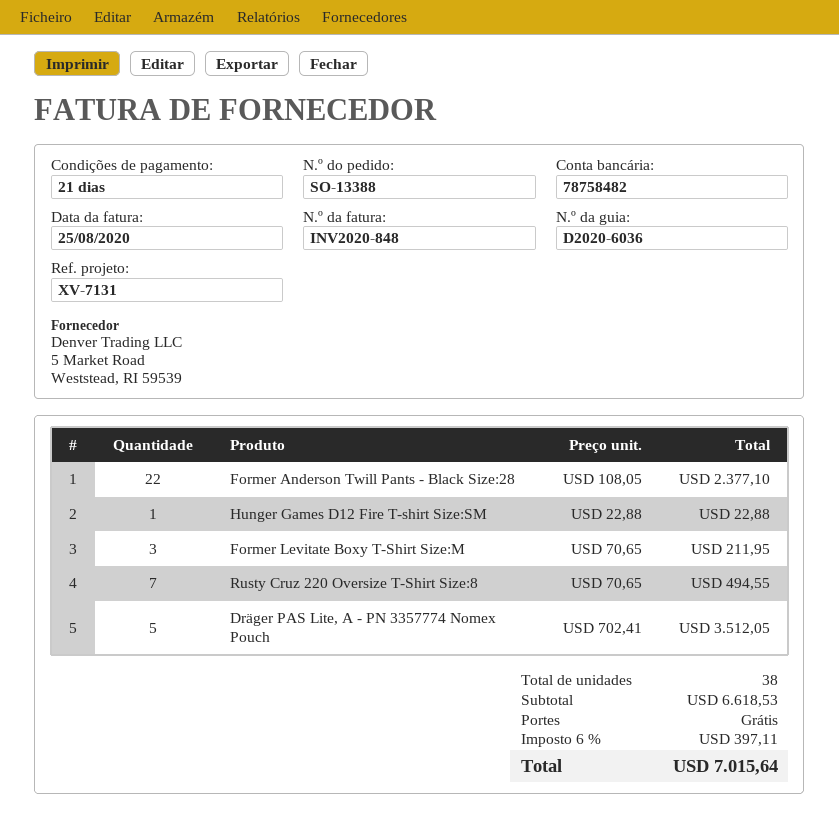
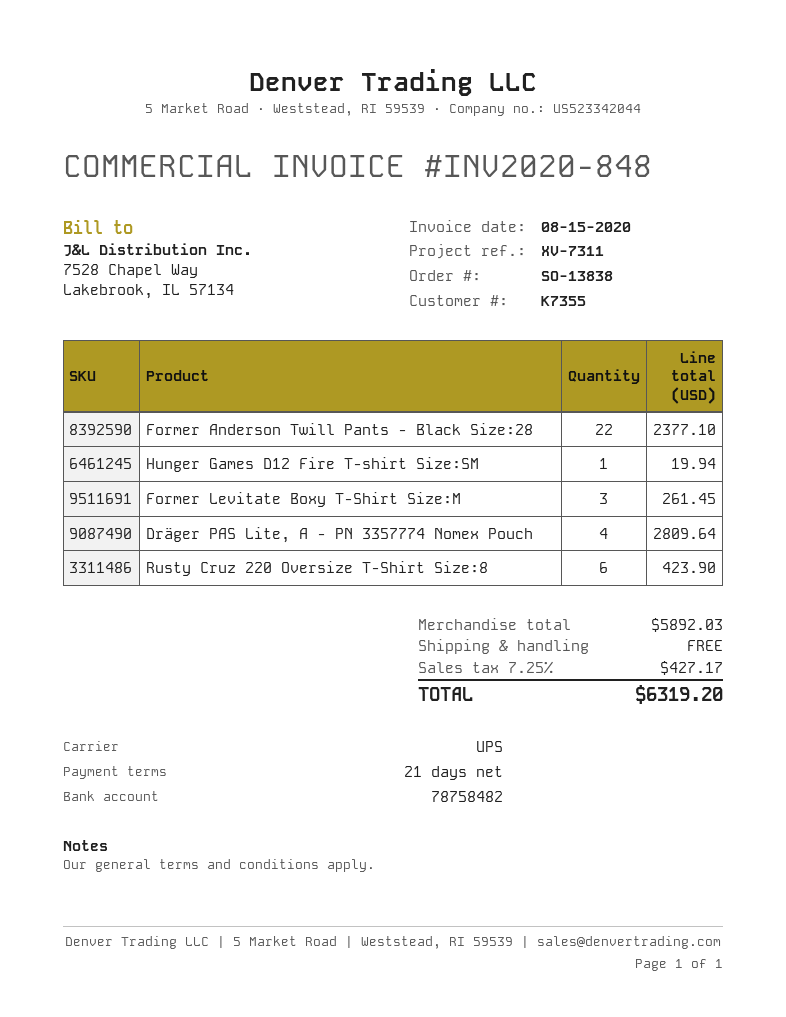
order number: SO-13388 -> SO-13838
invoice date: 2020-08-25 -> 2020-08-15
reference: XV-7131 -> XV-7311
Hunger Games D12 Fire T-shirt Size:SM: 1 for 22.88 -> 1 for 19.94
Former Levitate Boxy T-Shirt Size:M: 3 for 211.95 -> 3 for 261.45
Rusty Cruz 220 Oversize T-Shirt Size:8: 7 for 494.55 -> 6 for 423.90
Dräger PAS Lite, A - PN 3357774 Nomex Pouch: 5 for 3512.05 -> 4 for 2809.64
subtotal: 6618.53 -> 5892.03
tax: 6% = 397.11 -> 7.25% = 427.17
total: 7015.64 -> 6319.20

